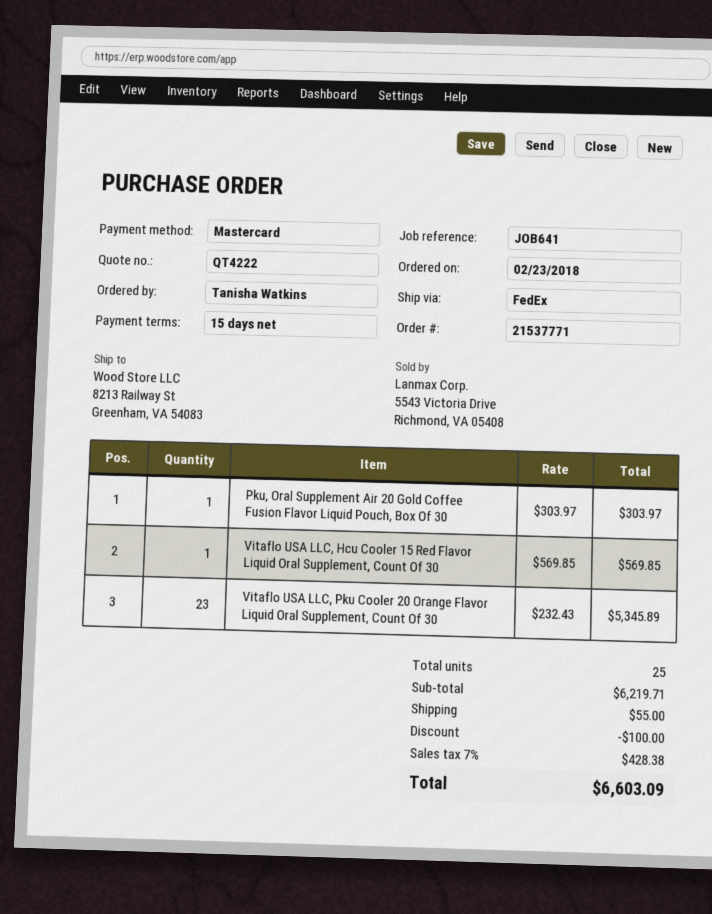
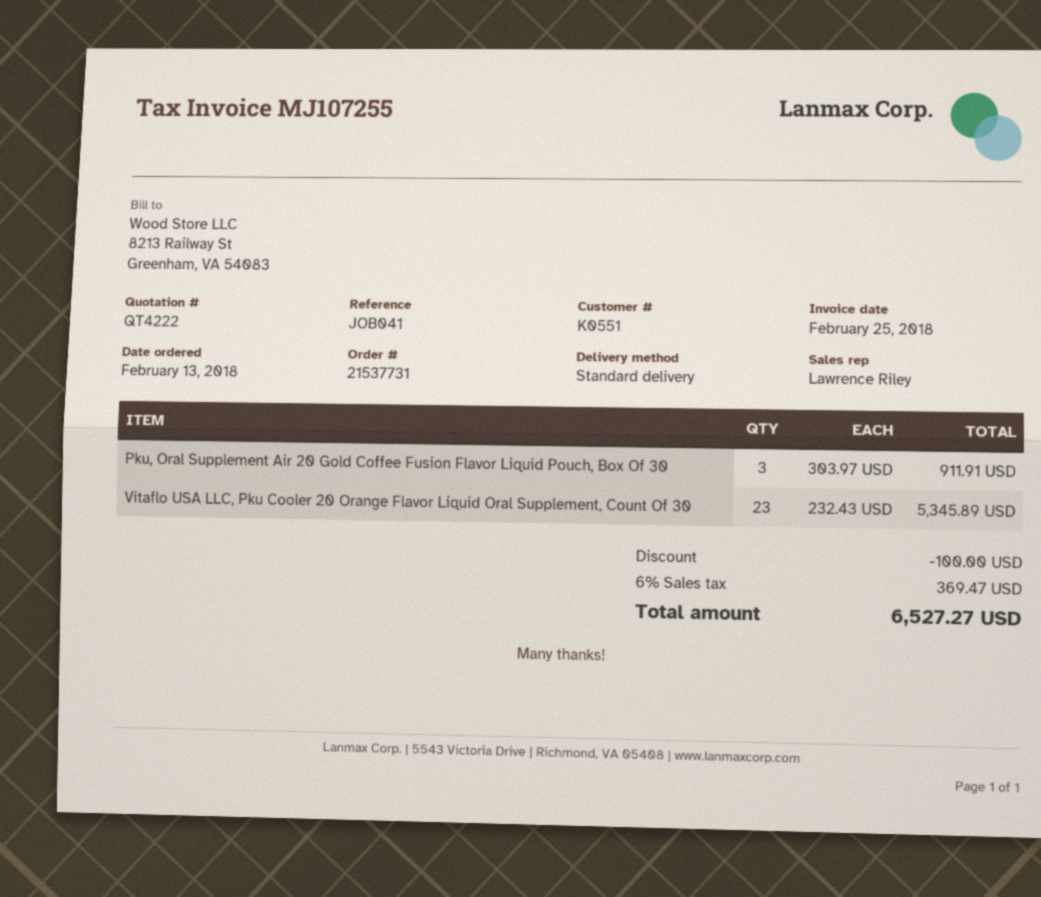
order number: 21537771 -> 21537731
order date: 2018-02-23 -> 2018-02-13
reference: JOB641 -> JOB041
shipping method: FedEx -> standard
Pku, Oral Supplement Air 20 Gold Coffee Fusion Flavor Liquid Pouch, Box Of 30: 1 x 303.97 = 303.97 -> 3 x 303.97 = 911.91
Vitaflo USA LLC, Hcu Cooler 15 Red Flavor Liquid Oral Supplement, Count Of 30: 1 x 569.85 = 569.85 -> none
shipping: 55.00 -> none
tax: 7% = 428.38 -> 6% = 369.47
total: 6603.09 -> 6527.27

